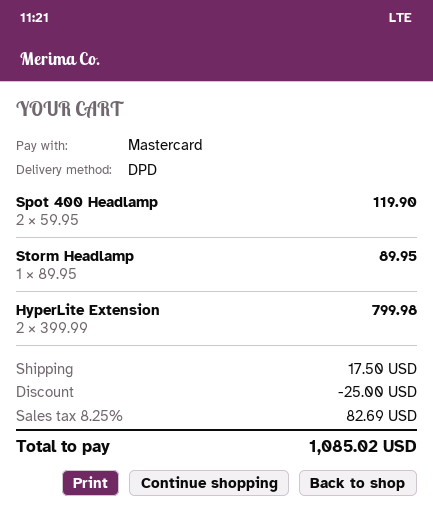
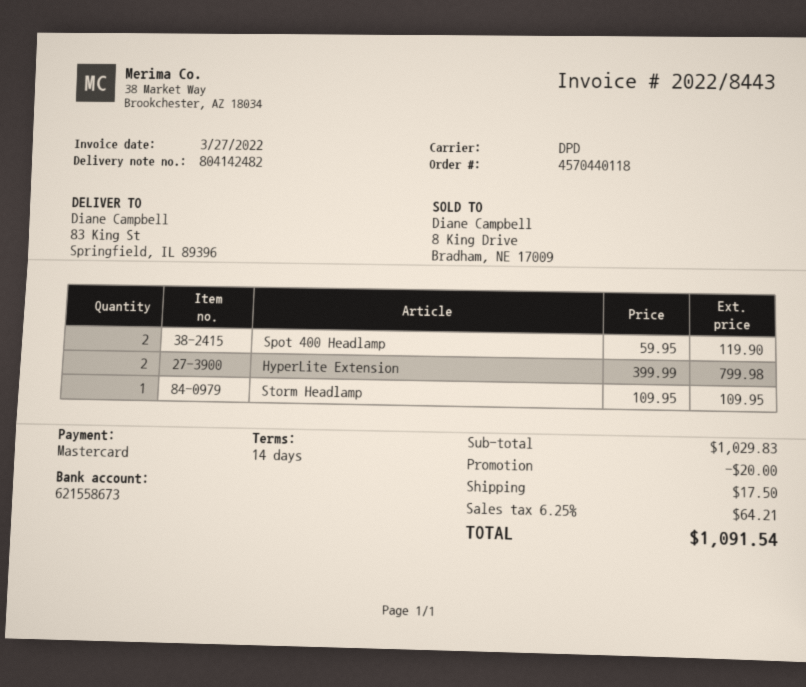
Storm Headlamp: 1 x 89.95 = 89.95 -> 1 x 109.95 = 109.95
discount: 25.00 -> 20.00
tax: 8.25% = 82.69 -> 6.25% = 64.21
total: 1085.02 -> 1091.54

